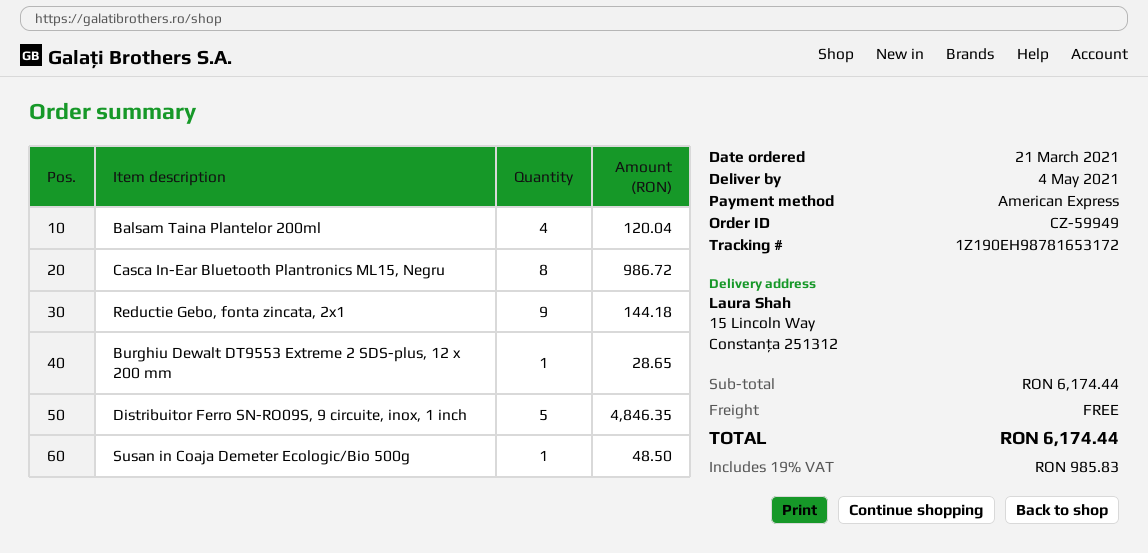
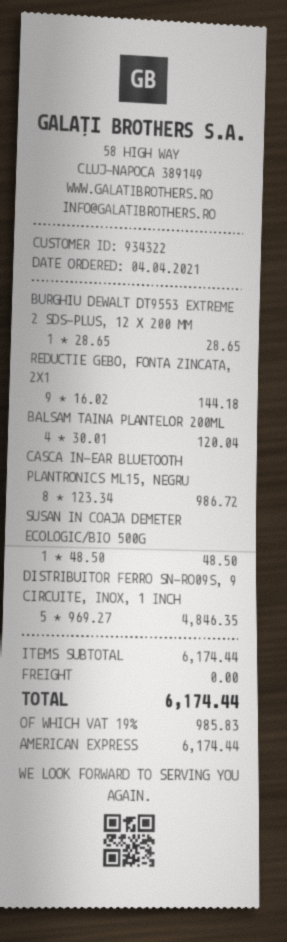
order date: 2021-03-21 -> 2021-04-04

